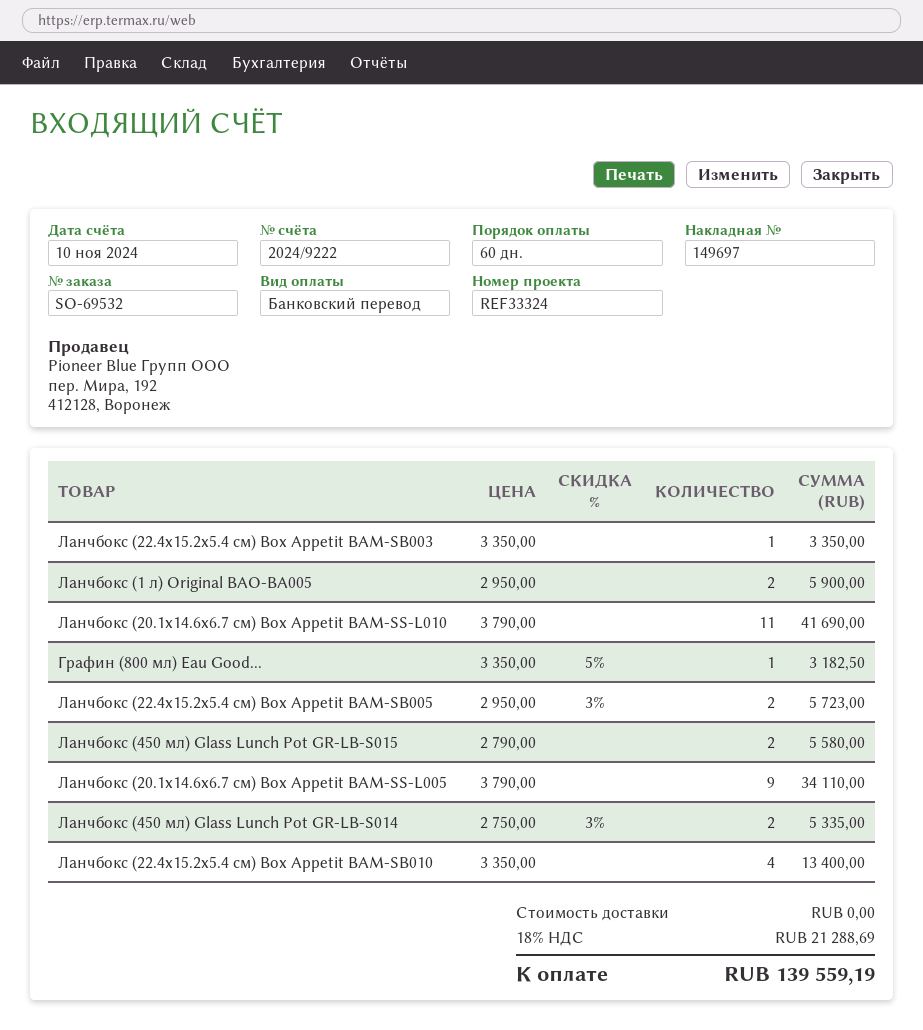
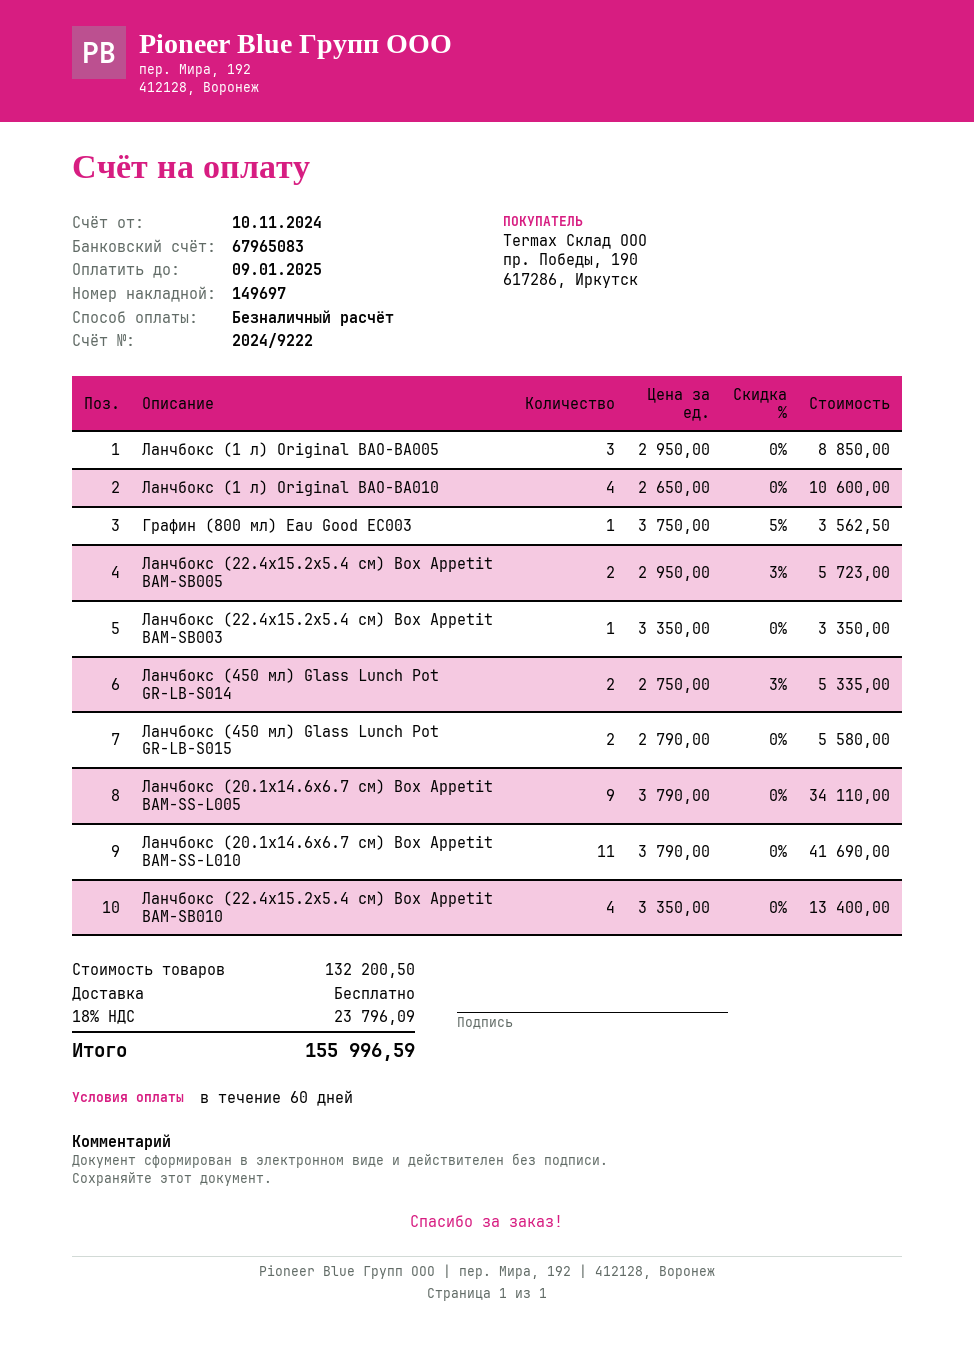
Ланчбокс (1 л) Original BAO-BA005: 2 x 2950.00 = 5900.00 -> 3 x 2950.00 = 8850.00
Графин (800 мл) Eau Good...: 1 x 3350.00 - 5% = 3182.50 -> 1 x 3750.00 - 5% = 3562.50
Ланчбокс (1 л) Original BAO-BA010: none -> 4 x 2650.00 = 10600.00
tax: 18% = 21288.69 -> 18% = 23796.09
total: 139559.19 -> 155996.59

